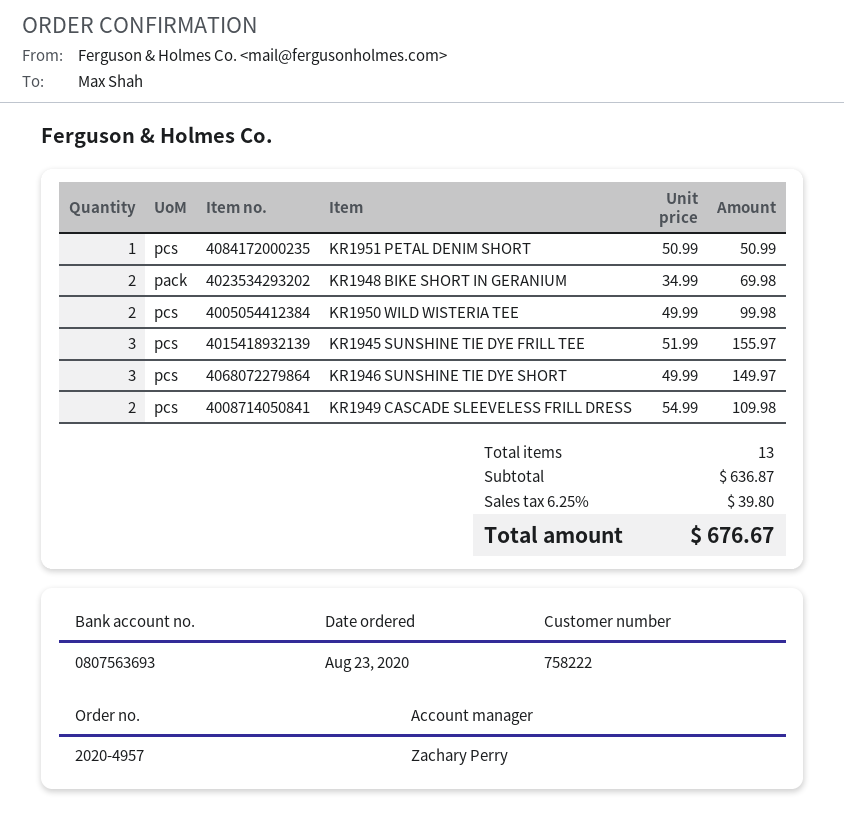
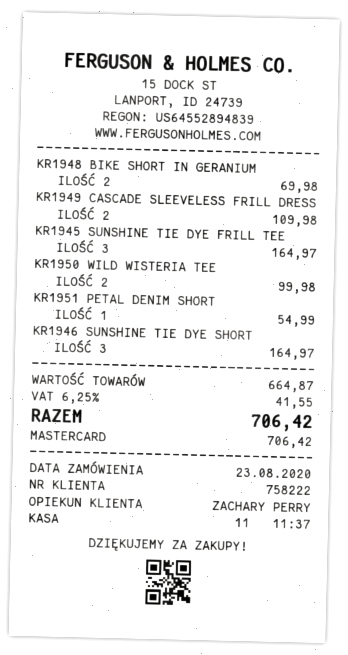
KR1951 PETAL DENIM SHORT: 1 for 50.99 -> 1 for 54.99
KR1945 SUNSHINE TIE DYE FRILL TEE: 3 for 155.97 -> 3 for 164.97
KR1946 SUNSHINE TIE DYE SHORT: 3 for 149.97 -> 3 for 164.97
subtotal: 636.87 -> 664.87
tax: 6.25% = 39.80 -> 6.25% = 41.55
total: 676.67 -> 706.42

